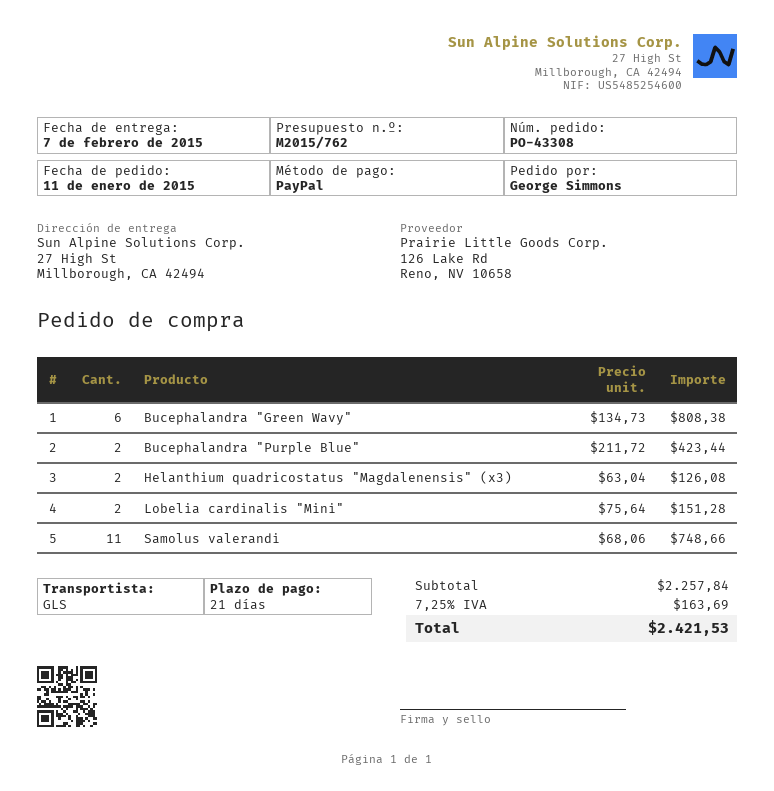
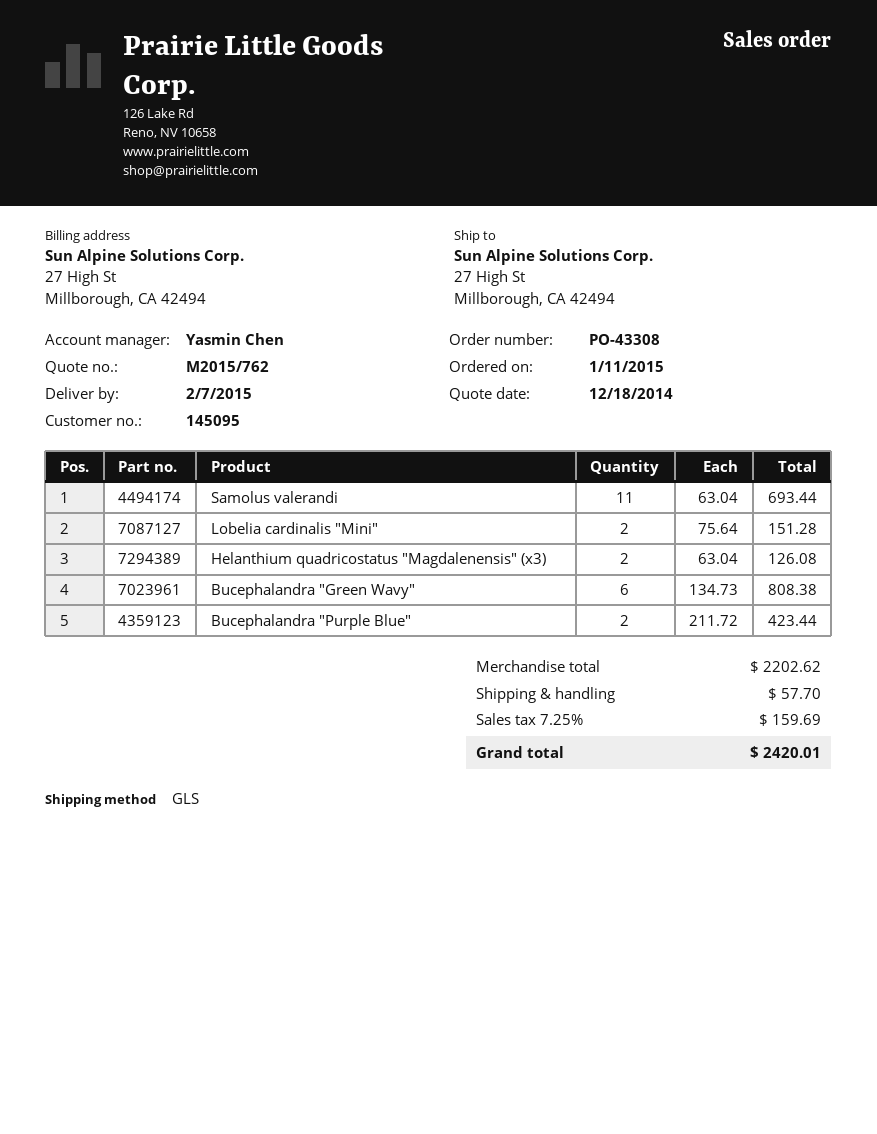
Samolus valerandi: 11 x 68.06 = 748.66 -> 11 x 63.04 = 693.44
subtotal: 2257.84 -> 2202.62
shipping: none -> 57.70
tax: 7.25% = 163.69 -> 7.25% = 159.69
total: 2421.53 -> 2420.01

